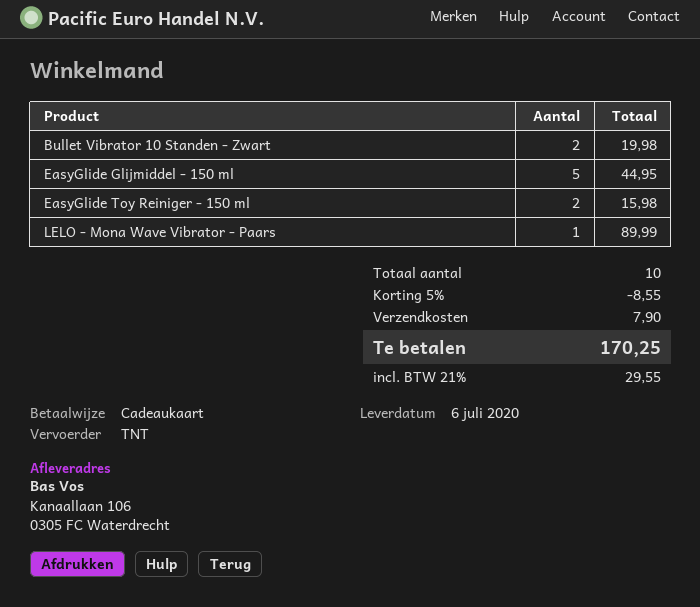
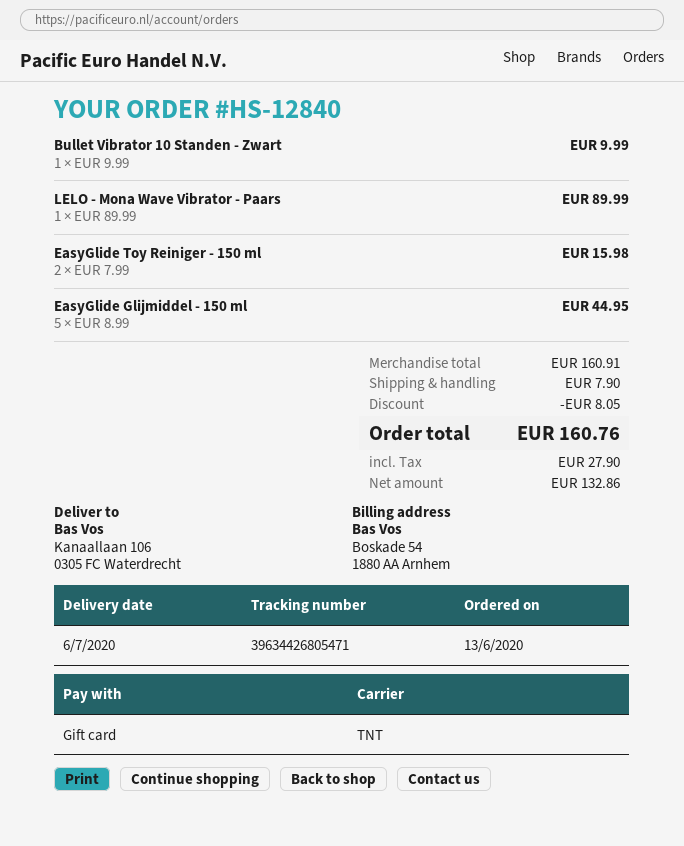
Bullet Vibrator 10 Standen - Zwart: 2 for 19.98 -> 1 for 9.99
discount: 8.55 -> 8.05
tax: 29.55 -> 27.90
total: 170.25 -> 160.76

